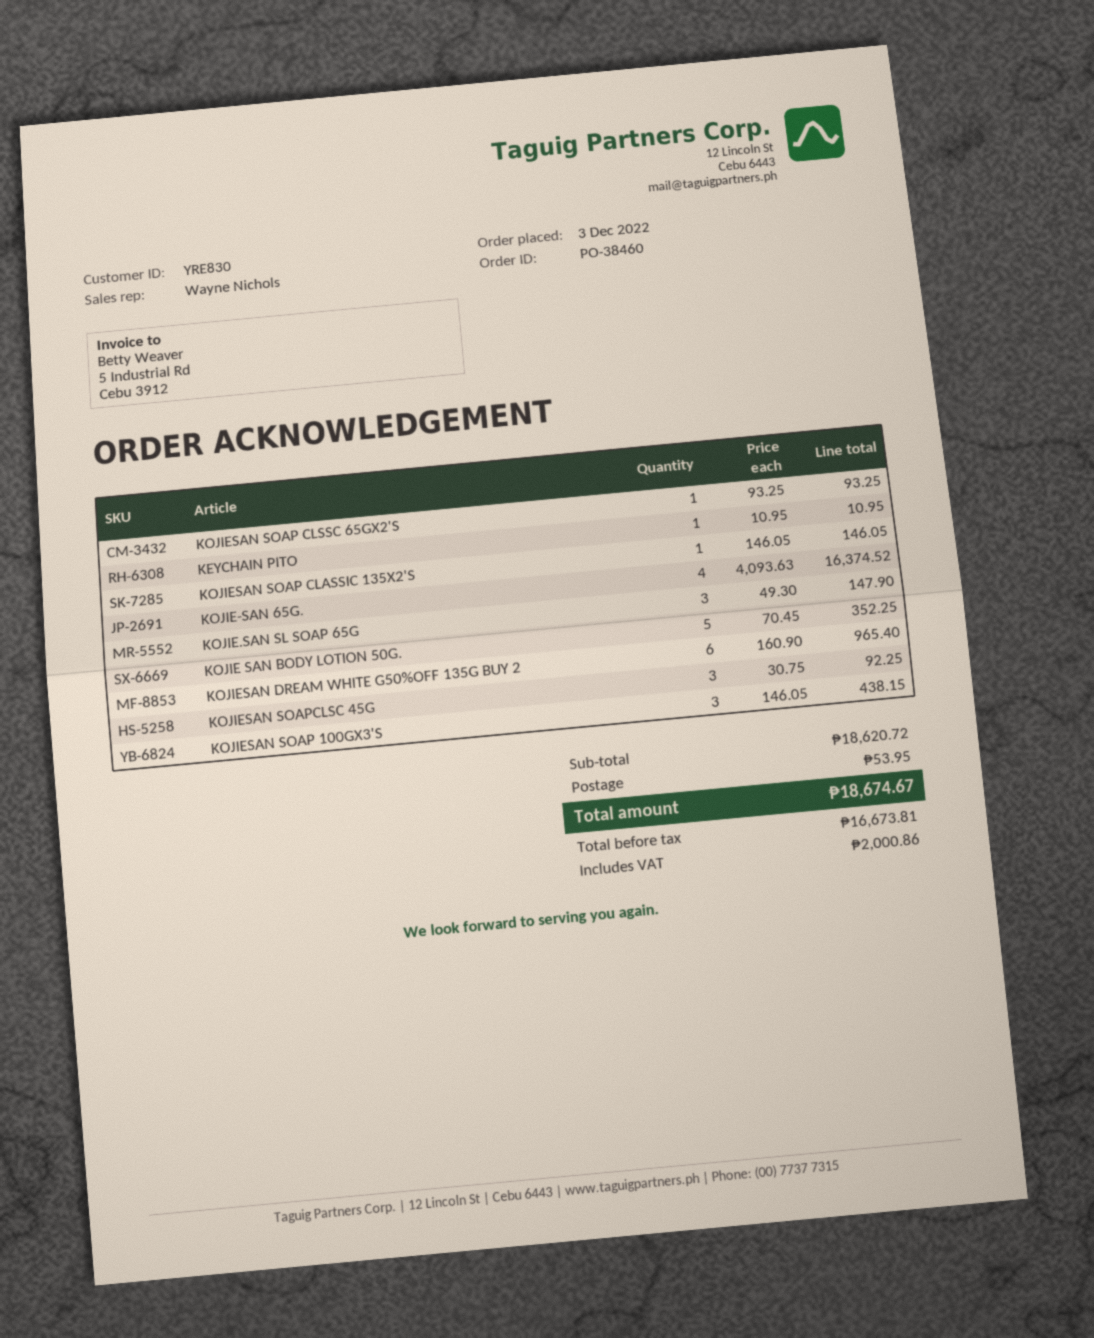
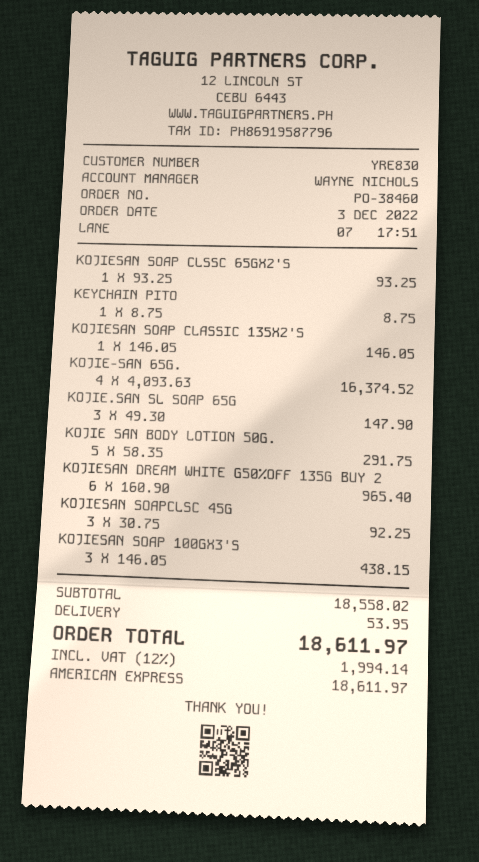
KEYCHAIN PITO: 1 x 10.95 = 10.95 -> 1 x 8.75 = 8.75
KOJIE SAN BODY LOTION 50G.: 5 x 70.45 = 352.25 -> 5 x 58.35 = 291.75
subtotal: 18620.72 -> 18558.02
tax: 2000.86 -> 1994.14
total: 18674.67 -> 18611.97

